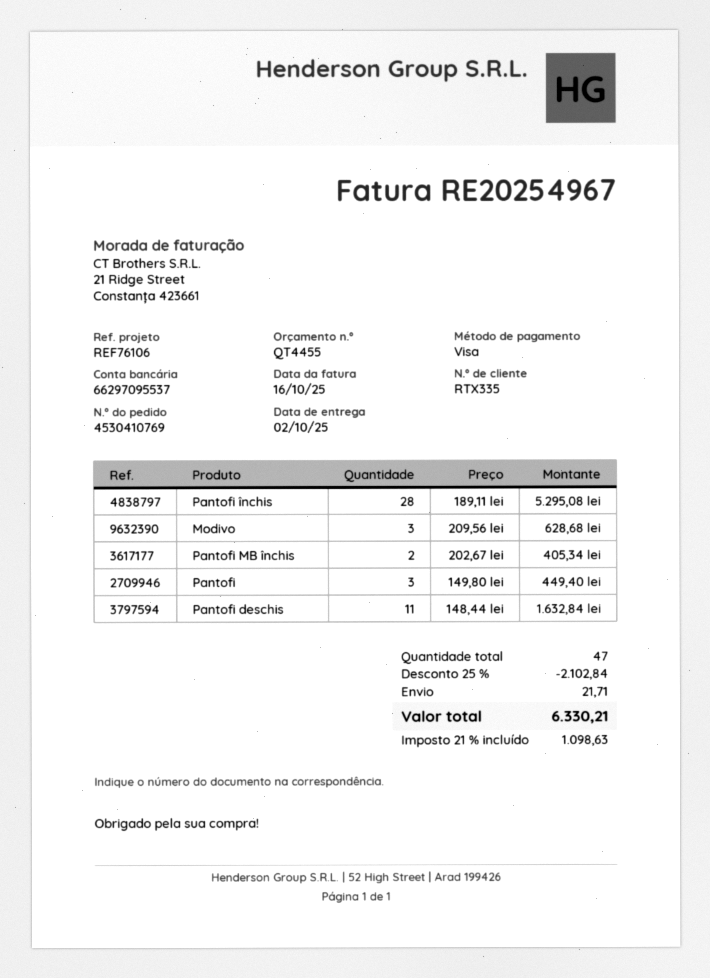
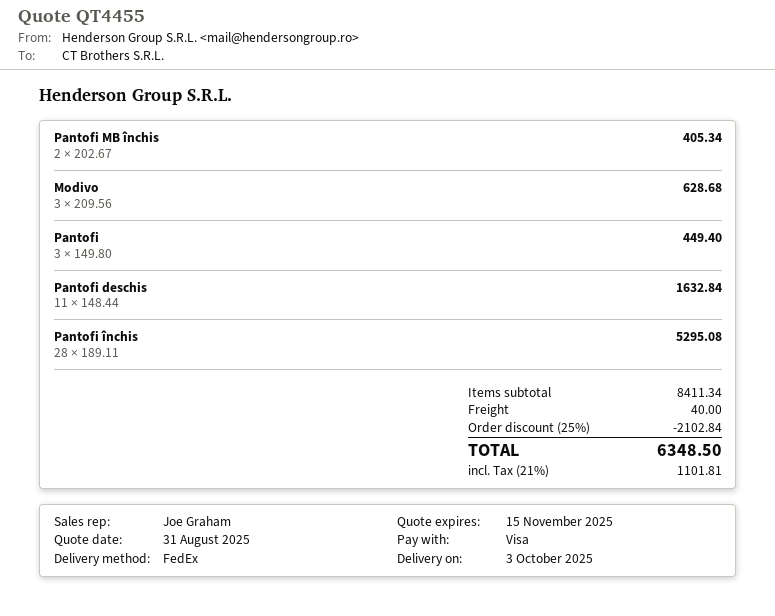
delivery date: 2025-10-02 -> 2025-10-03
shipping: 21.71 -> 40.00
tax: 21% = 1098.63 -> 21% = 1101.81
total: 6330.21 -> 6348.50

